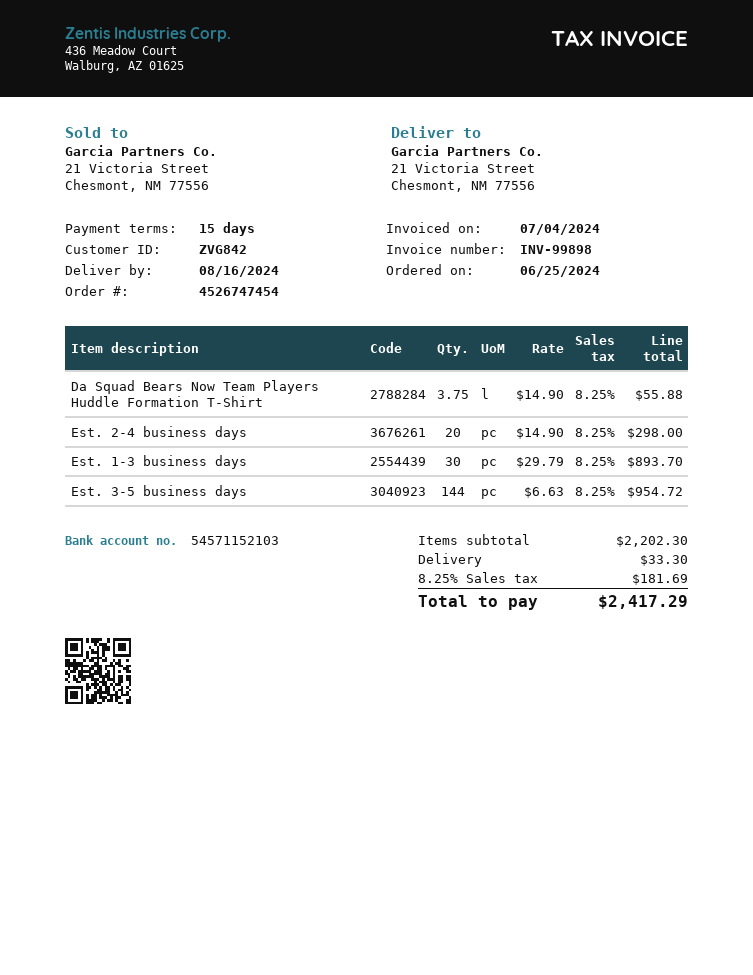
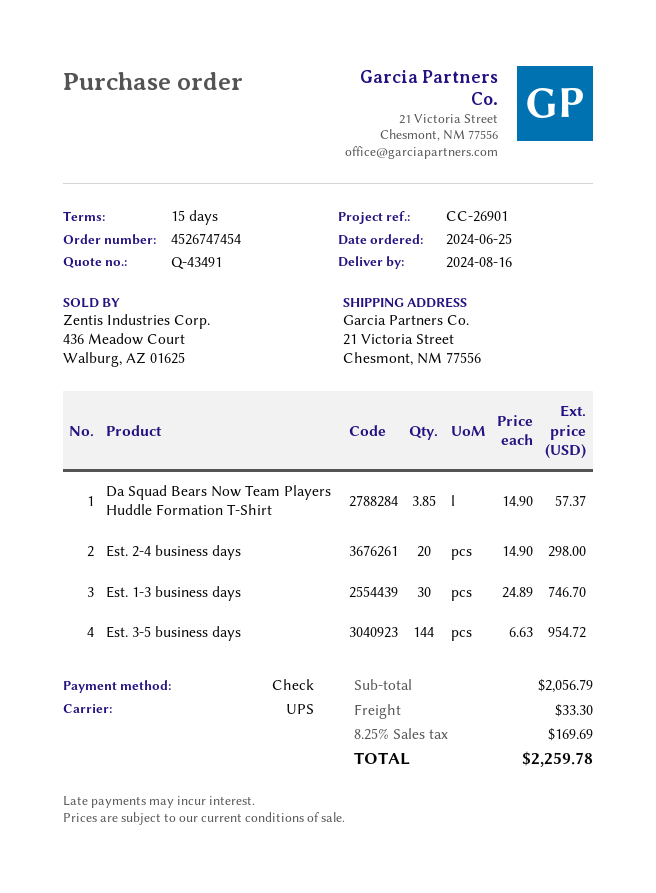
Da Squad Bears Now Team Players Huddle Formation T-Shirt: 3.75 x 14.90 = 55.88 -> 3.85 x 14.90 = 57.37
Est. 1-3 business days: 30 x 29.79 = 893.70 -> 30 x 24.89 = 746.70
subtotal: 2202.30 -> 2056.79
tax: 8.25% = 181.69 -> 8.25% = 169.69
total: 2417.29 -> 2259.78

